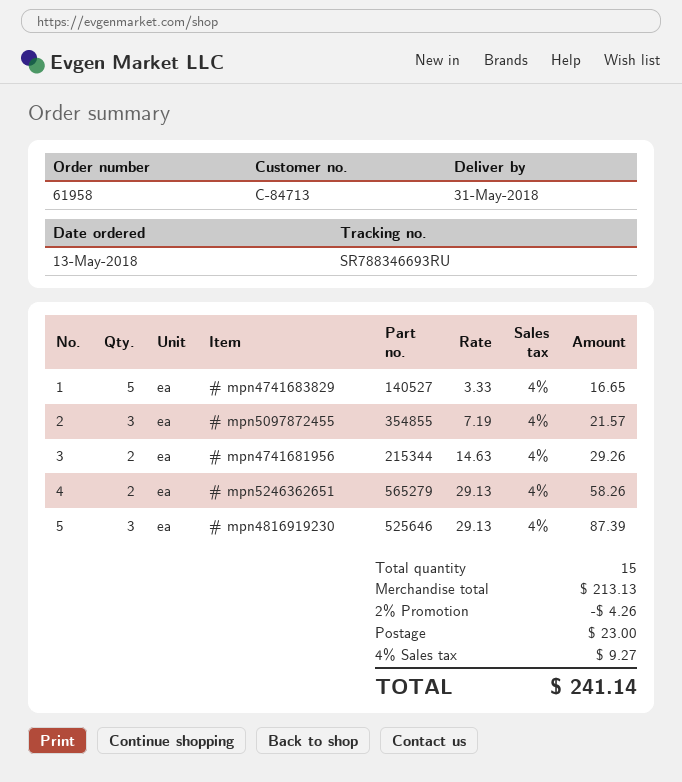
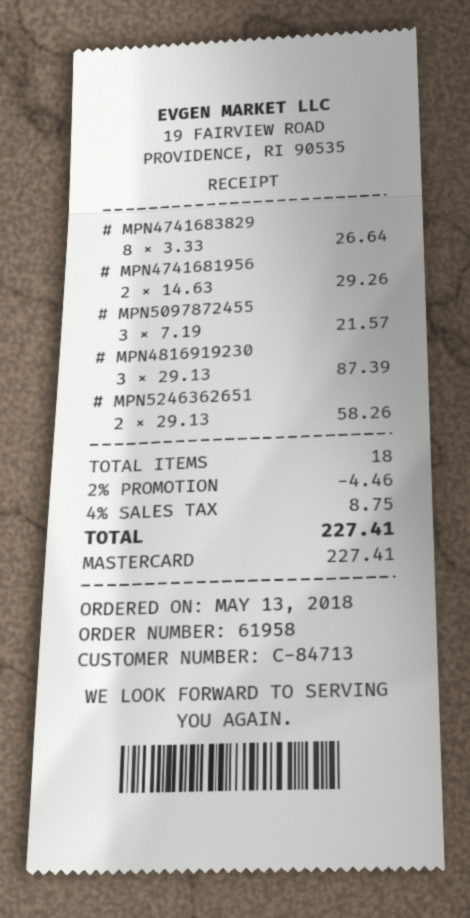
# mpn4741683829: 5 x 3.33 = 16.65 -> 8 x 3.33 = 26.64
total quantity: 15 -> 18
discount: 2% = 4.26 -> 2% = 4.46
shipping: 23.00 -> none
tax: 4% = 9.27 -> 4% = 8.75
total: 241.14 -> 227.41

